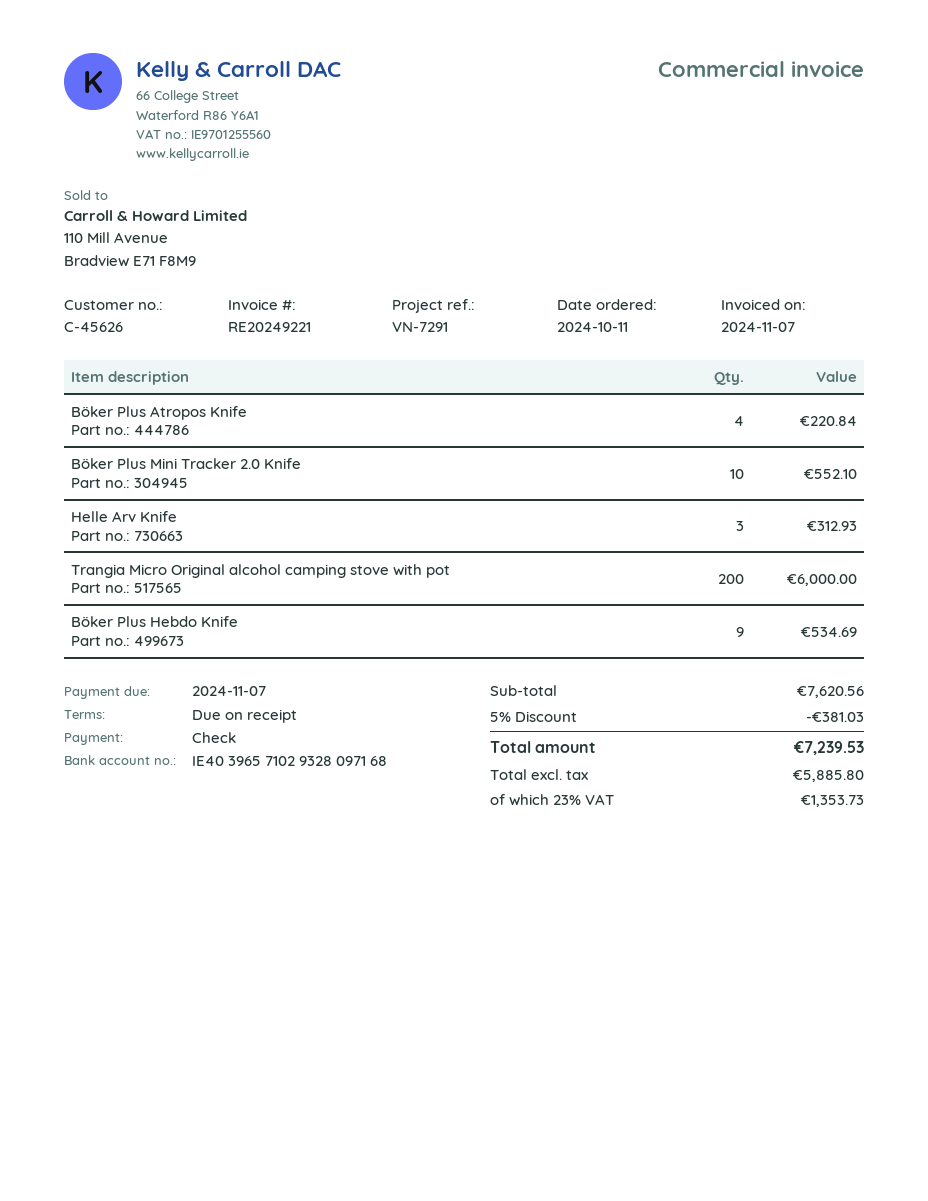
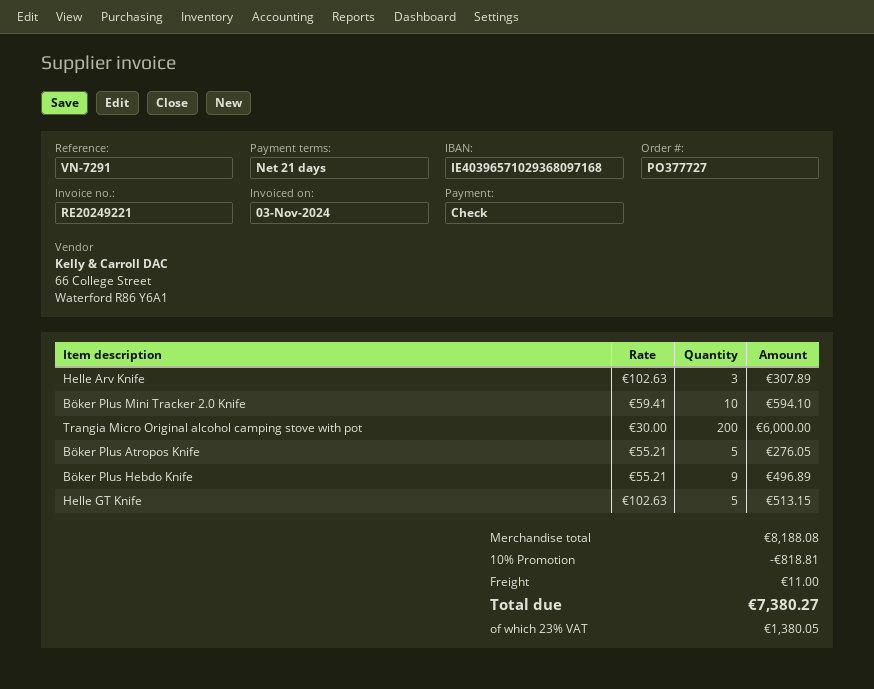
invoice date: 2024-11-07 -> 2024-11-03
payment terms: on receipt -> 21 days
bank account: IE40396571029328097168 -> IE40396571029368097168
Böker Plus Atropos Knife: 4 for 220.84 -> 5 for 276.05
Böker Plus Mini Tracker 2.0 Knife: 10 for 552.10 -> 10 for 594.10
Helle Arv Knife: 3 for 312.93 -> 3 for 307.89
Böker Plus Hebdo Knife: 9 for 534.69 -> 9 for 496.89
Helle GT Knife: none -> 5 for 513.15
subtotal: 7620.56 -> 8188.08
discount: 5% = 381.03 -> 10% = 818.81
shipping: none -> 11.00
tax: 23% = 1353.73 -> 23% = 1380.05
total: 7239.53 -> 7380.27

